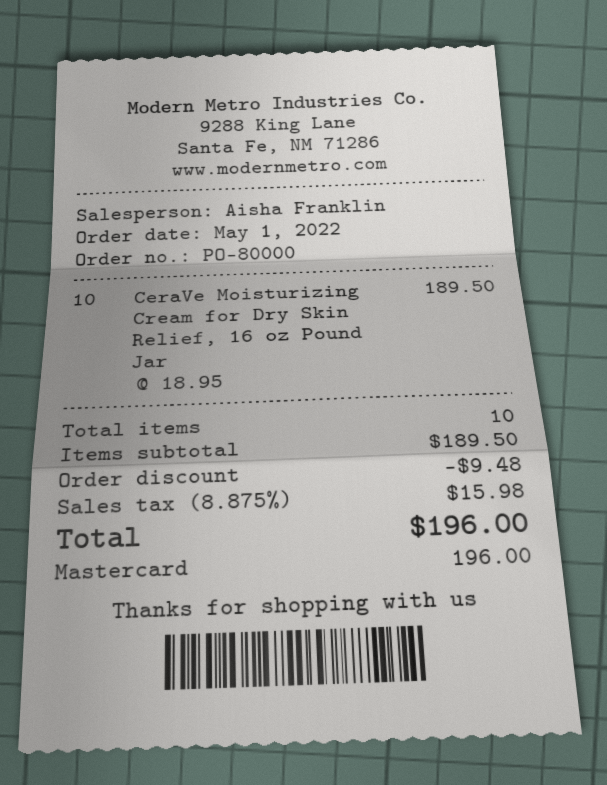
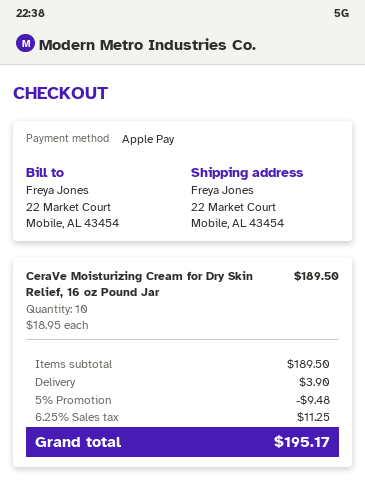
payment method: Mastercard -> Apple Pay
shipping: none -> 3.90
tax: 8.875% = 15.98 -> 6.25% = 11.25
total: 196.00 -> 195.17

